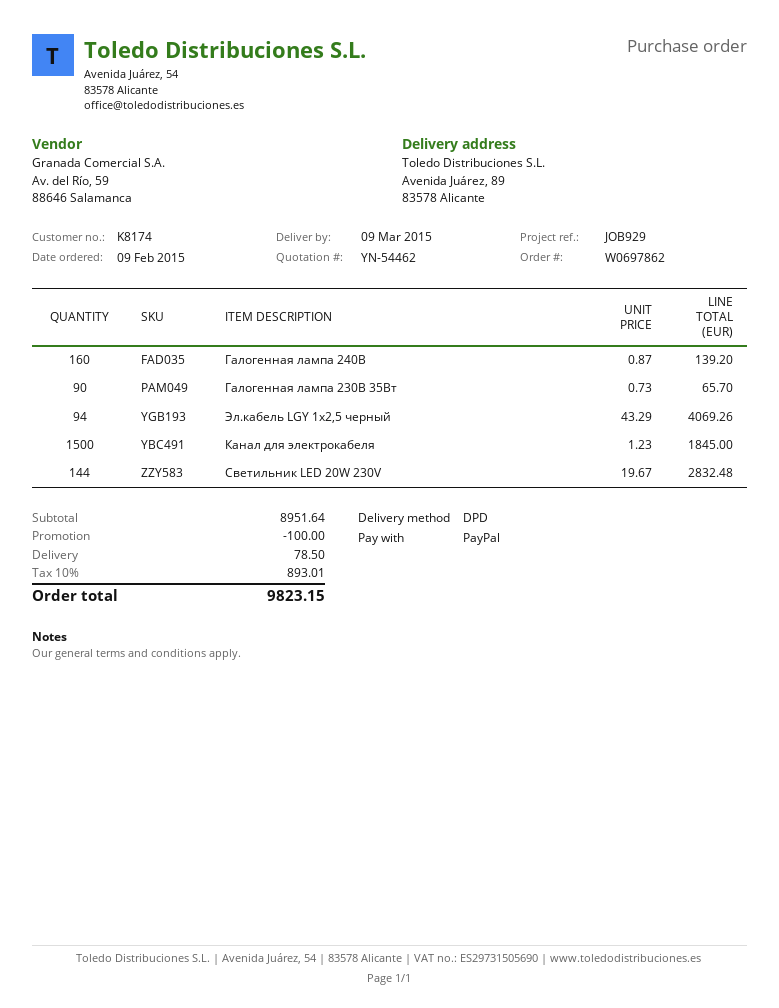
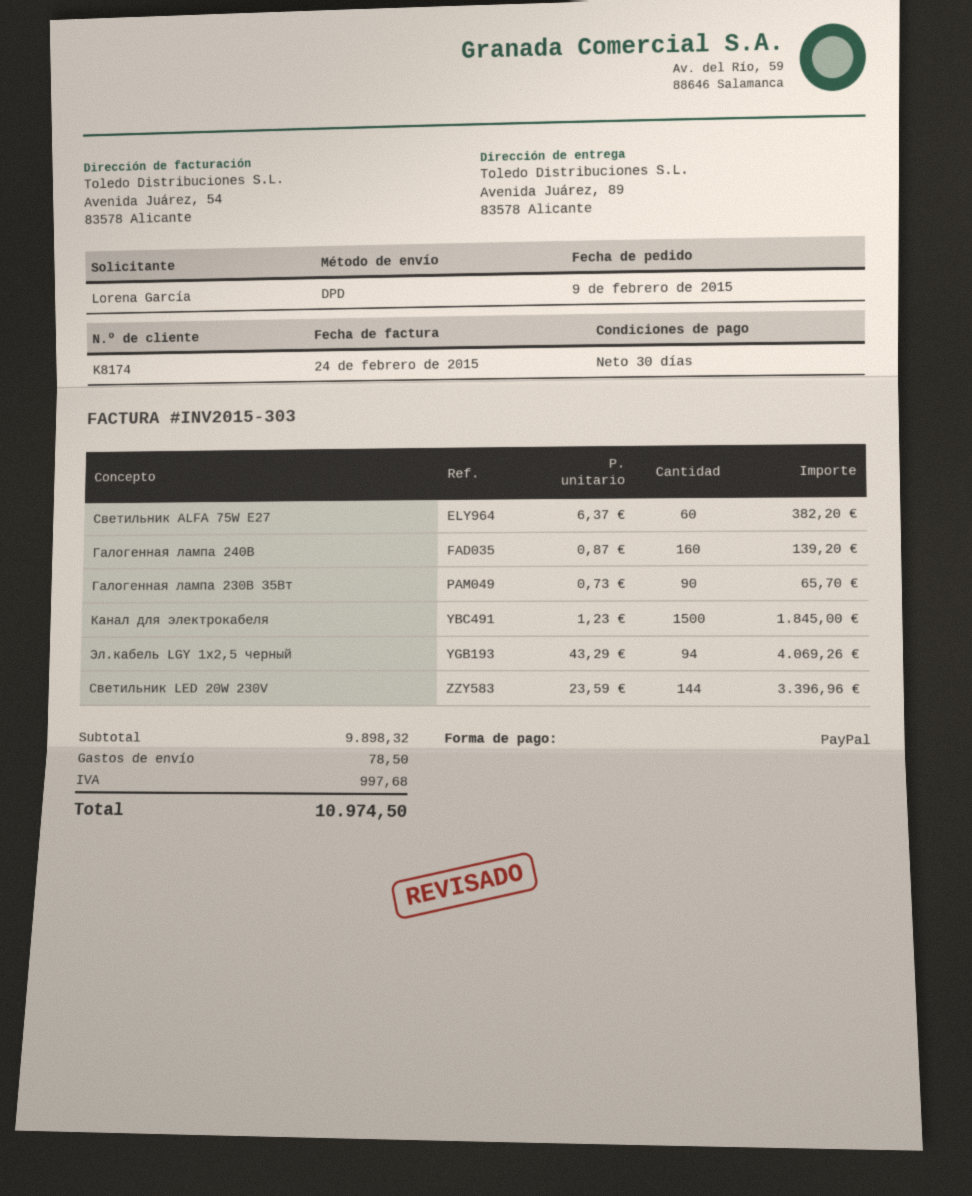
Светильник LED 20W 230V: 144 x 19.67 = 2832.48 -> 144 x 23.59 = 3396.96
Светильник ALFA 75W E27: none -> 60 x 6.37 = 382.20
subtotal: 8951.64 -> 9898.32
discount: 100.00 -> none
tax: 893.01 -> 997.68
total: 9823.15 -> 10974.50

